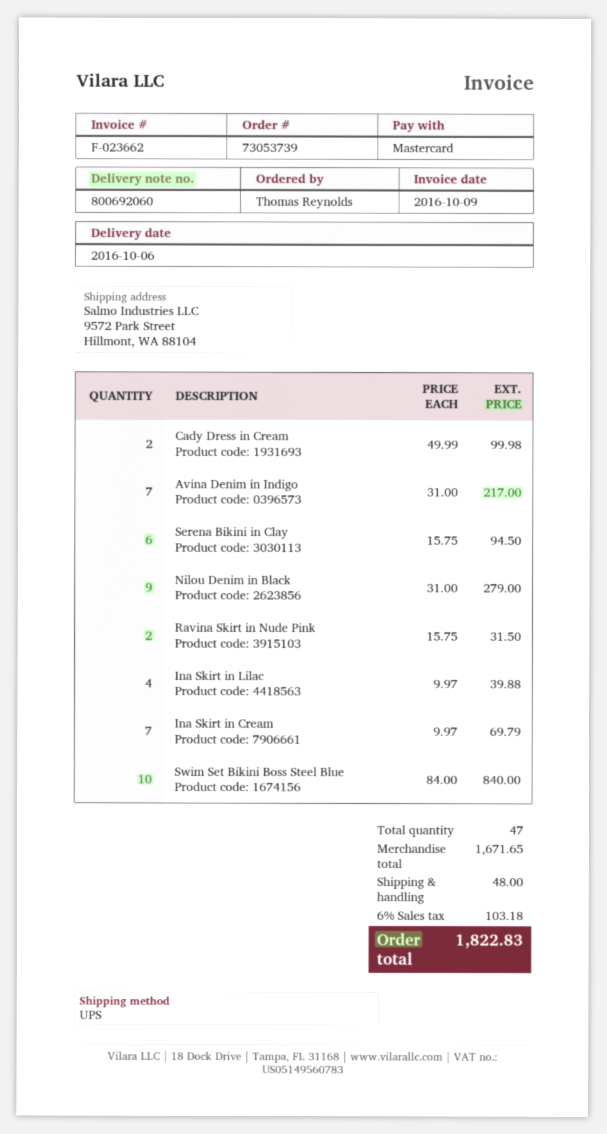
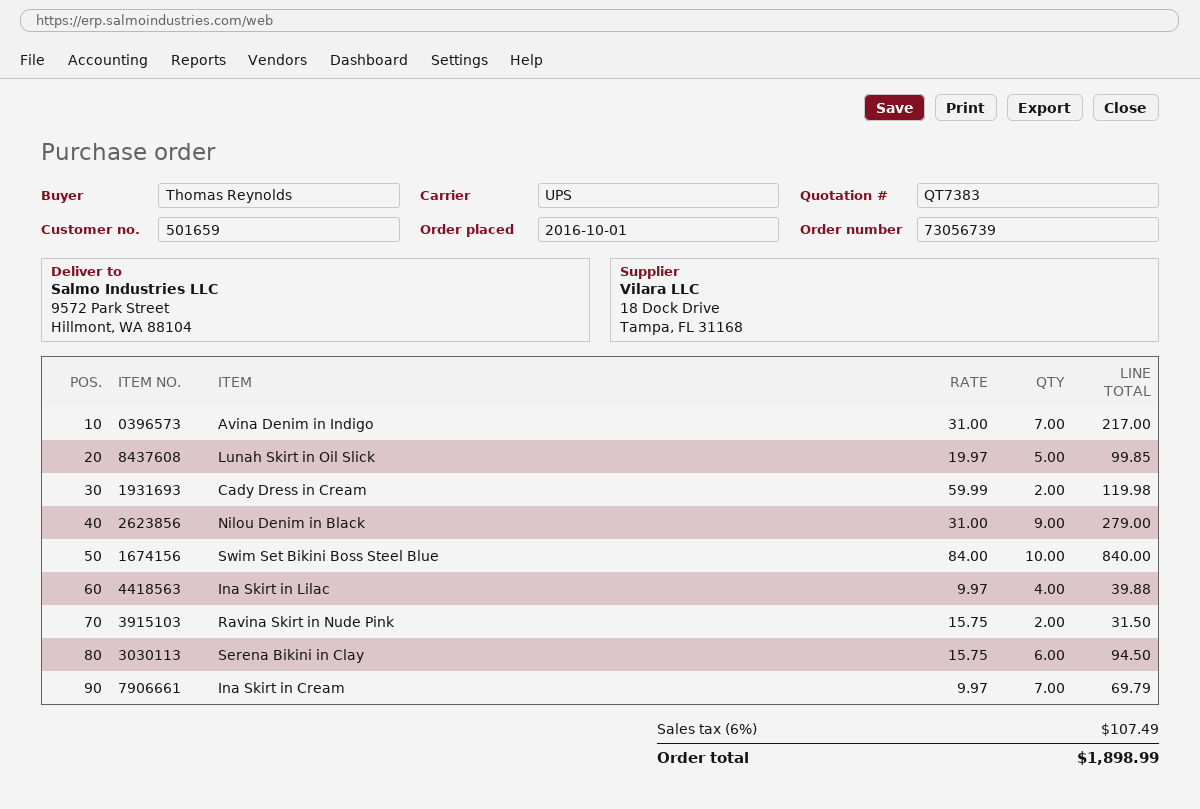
order number: 73053739 -> 73056739
Cady Dress in Cream: 2 x 49.99 = 99.98 -> 2 x 59.99 = 119.98
Lunah Skirt in Oil Slick: none -> 5 x 19.97 = 99.85
shipping: 48.00 -> none
tax: 6% = 103.18 -> 6% = 107.49
total: 1822.83 -> 1898.99

